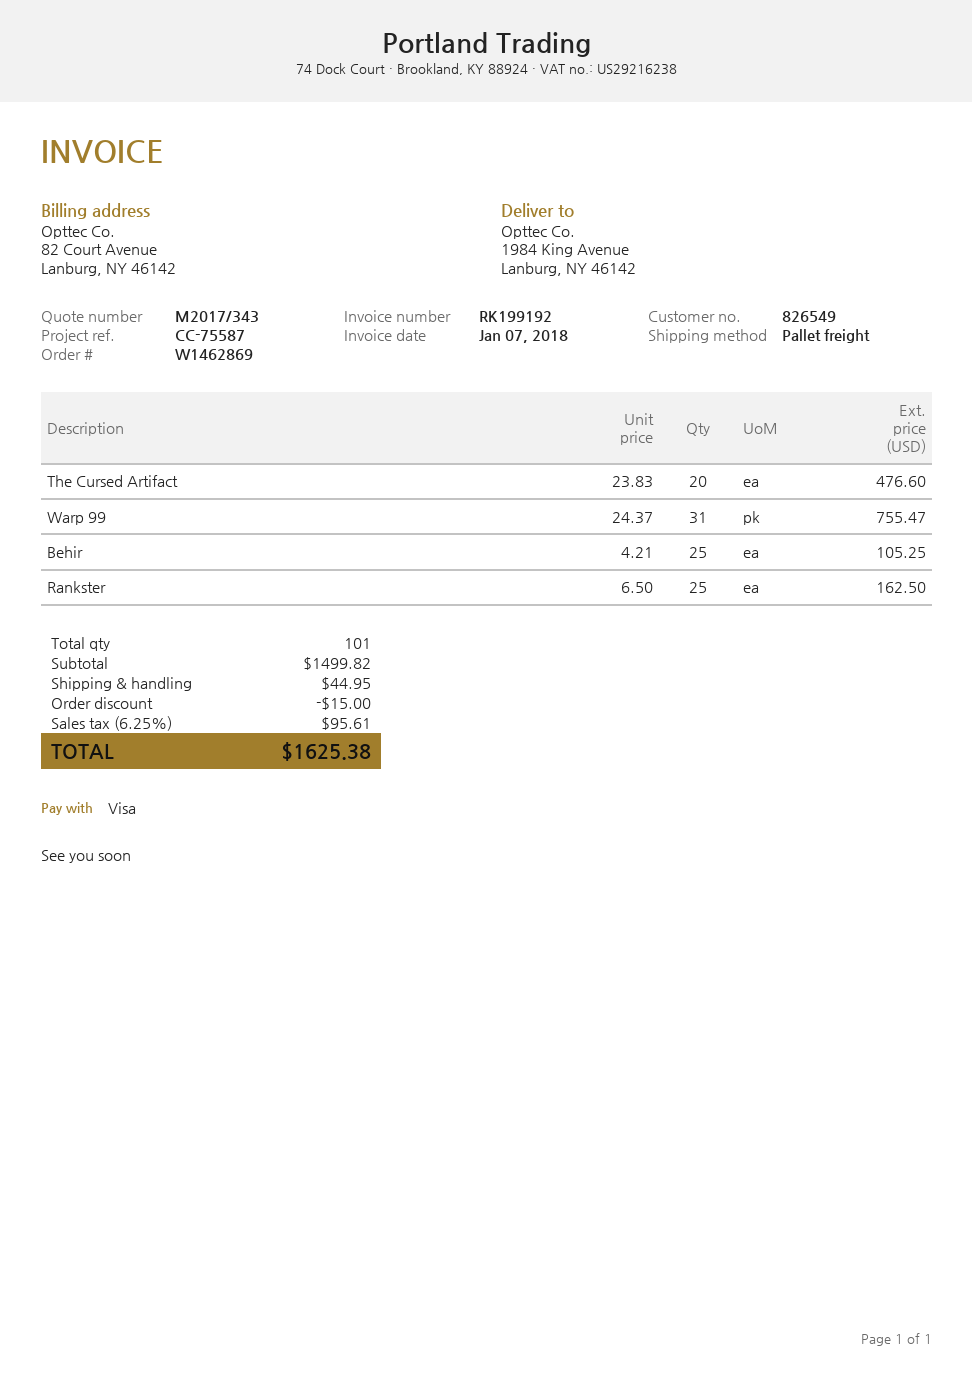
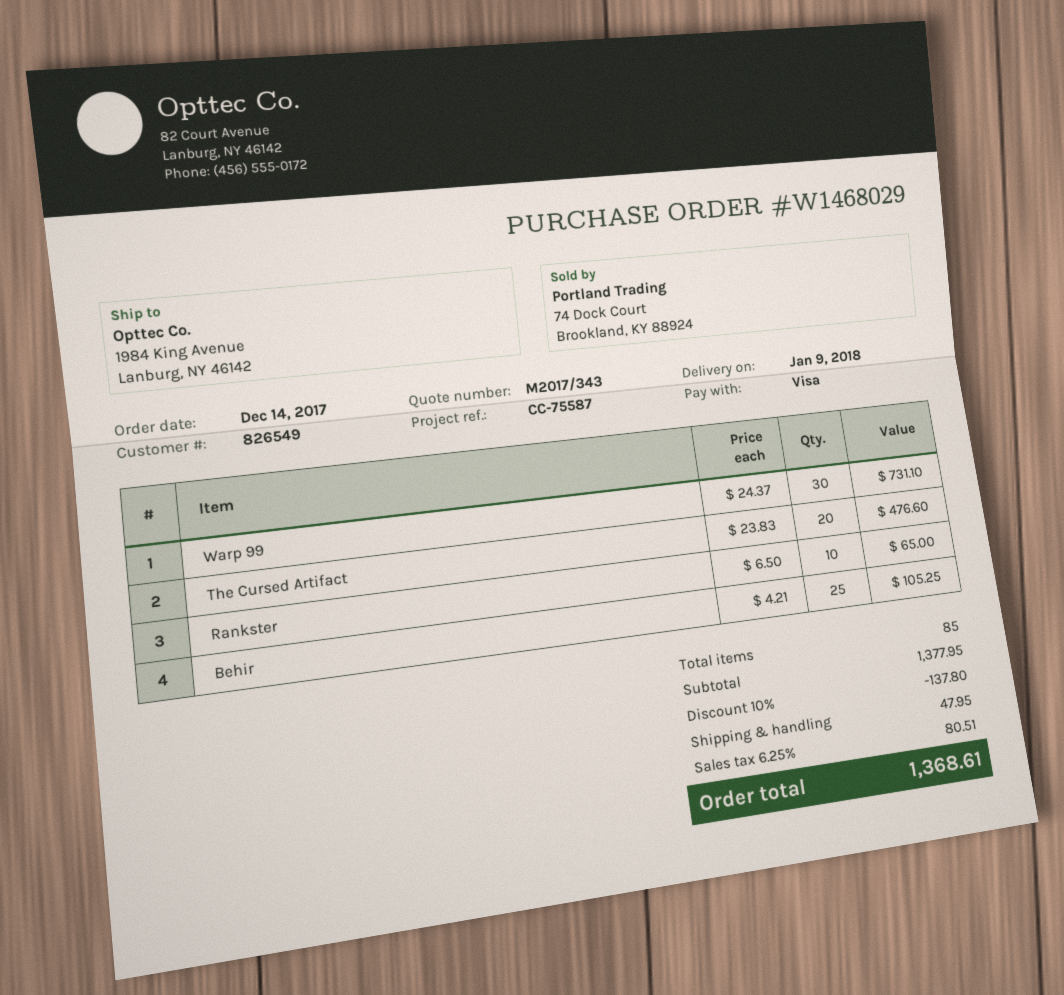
order number: W1462869 -> W1468029
Warp 99: 31 x 24.37 = 755.47 -> 30 x 24.37 = 731.10
Rankster: 25 x 6.50 = 162.50 -> 10 x 6.50 = 65.00
total quantity: 101 -> 85
subtotal: 1499.82 -> 1377.95
discount: 15.00 -> 137.80
shipping: 44.95 -> 47.95
tax: 6.25% = 95.61 -> 6.25% = 80.51
total: 1625.38 -> 1368.61

